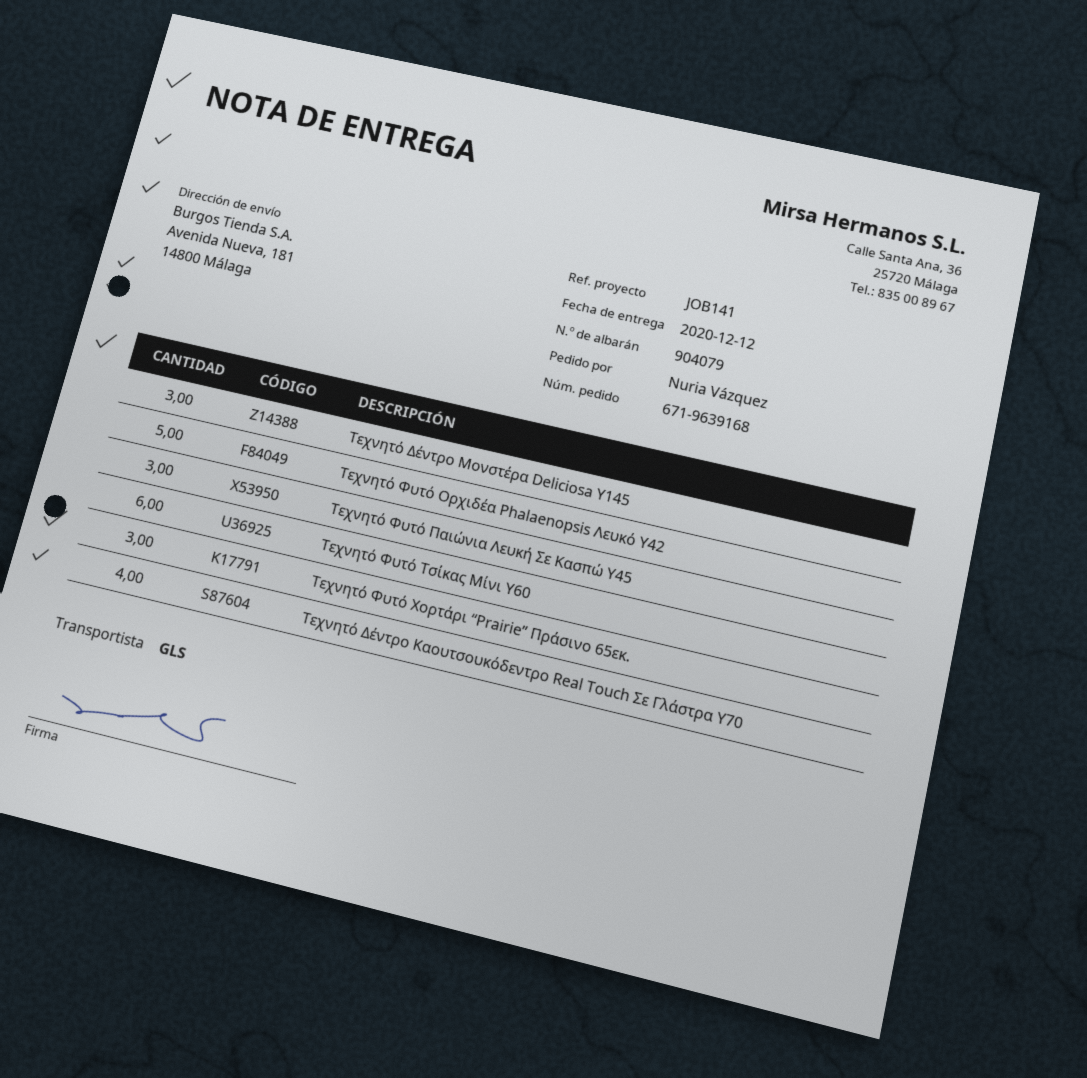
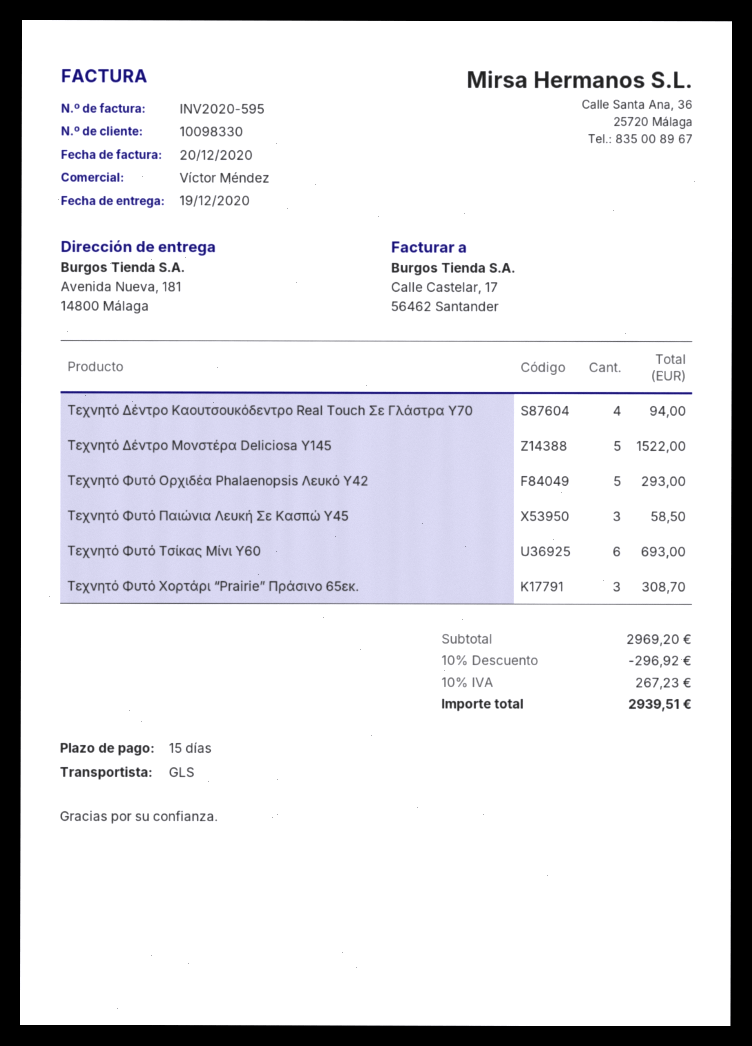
delivery date: 2020-12-12 -> 2020-12-19
Τεχνητό Δέντρο Μονστέρα Deliciosa Υ145: 3 -> 5

